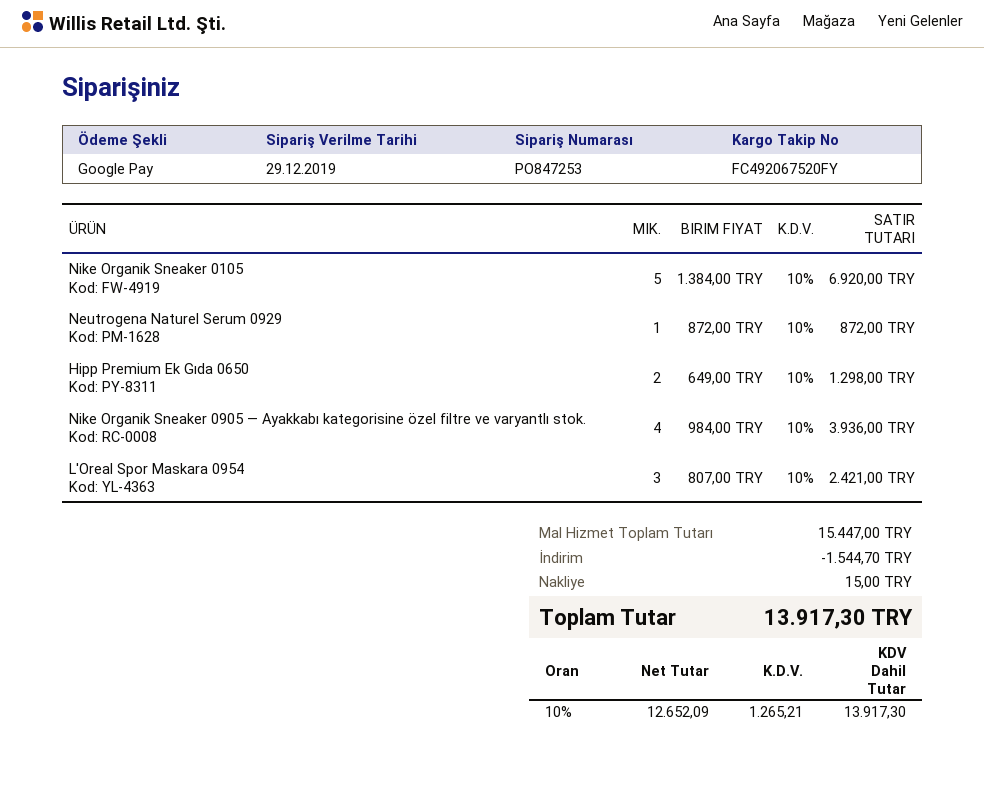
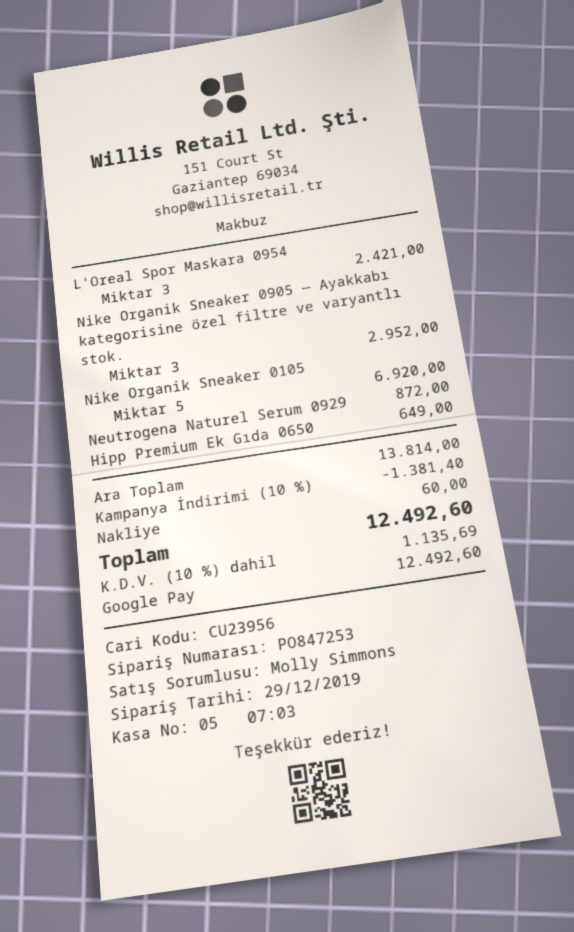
Hipp Premium Ek Gıda 0650: 2 for 1298.00 -> 1 for 649.00
Nike Organik Sneaker 0905 — Ayakkabı kategorisine özel filtre ve varyantlı stok.: 4 for 3936.00 -> 3 for 2952.00
subtotal: 15447.00 -> 13814.00
discount: 1544.70 -> 1381.40
shipping: 15.00 -> 60.00
tax: 10% = 1265.21 -> 10% = 1135.69
total: 13917.30 -> 12492.60

